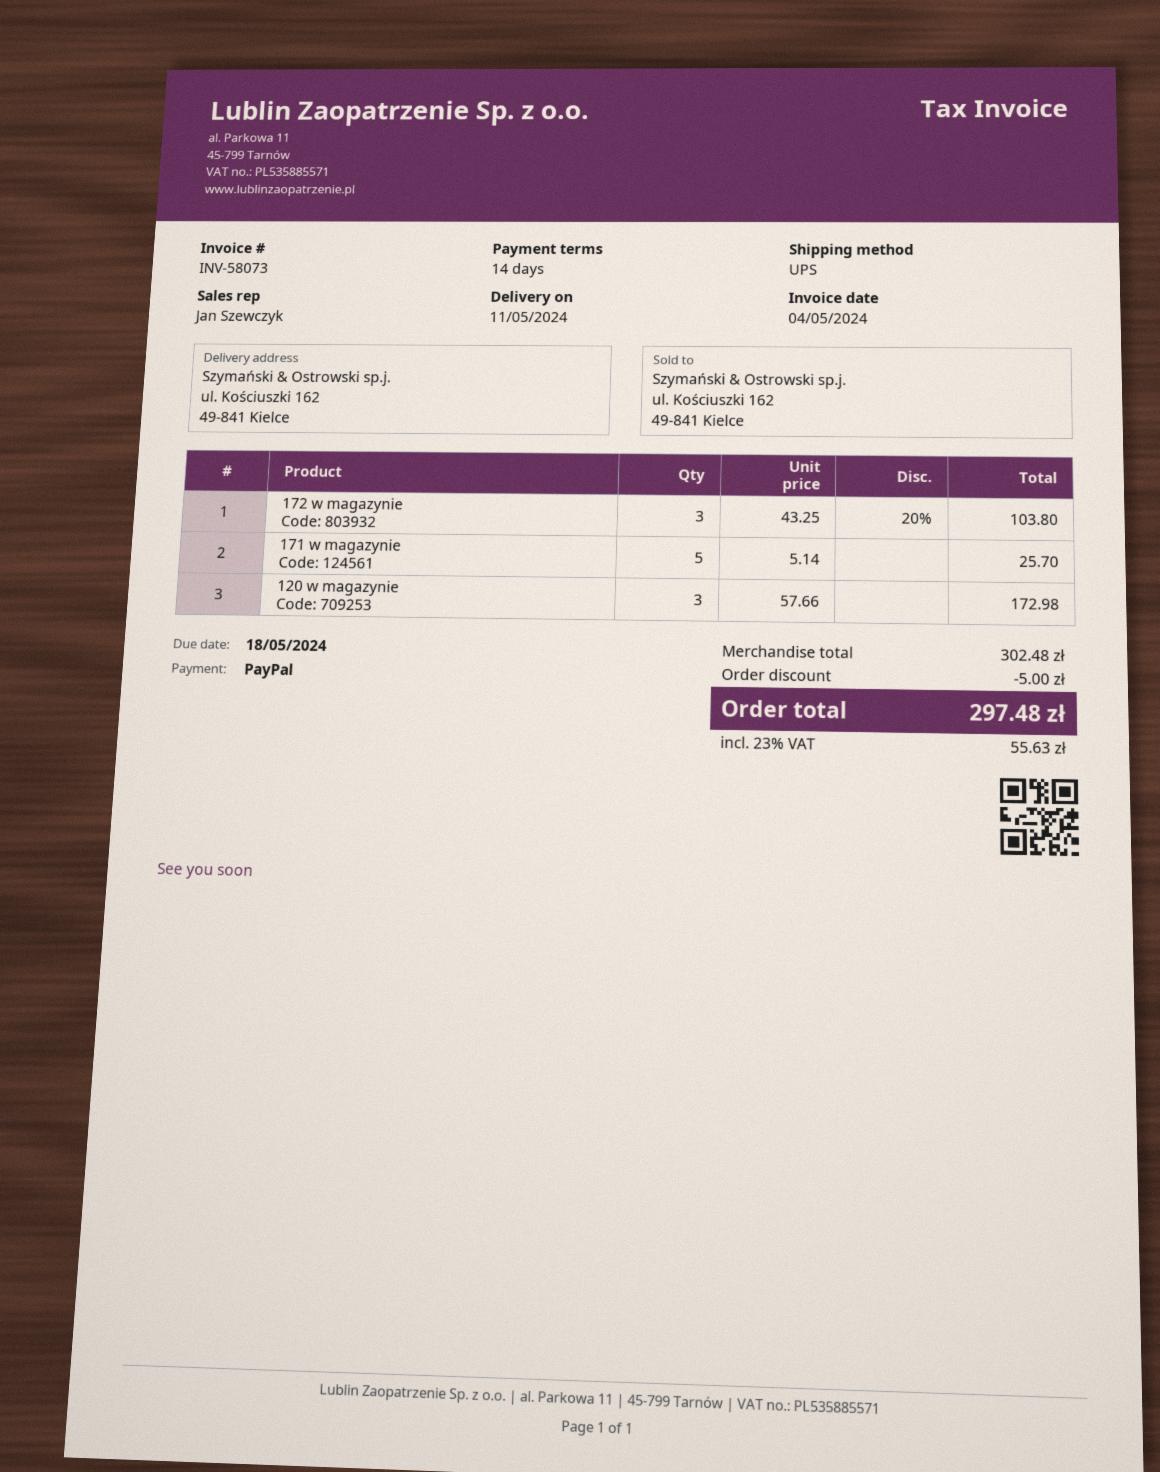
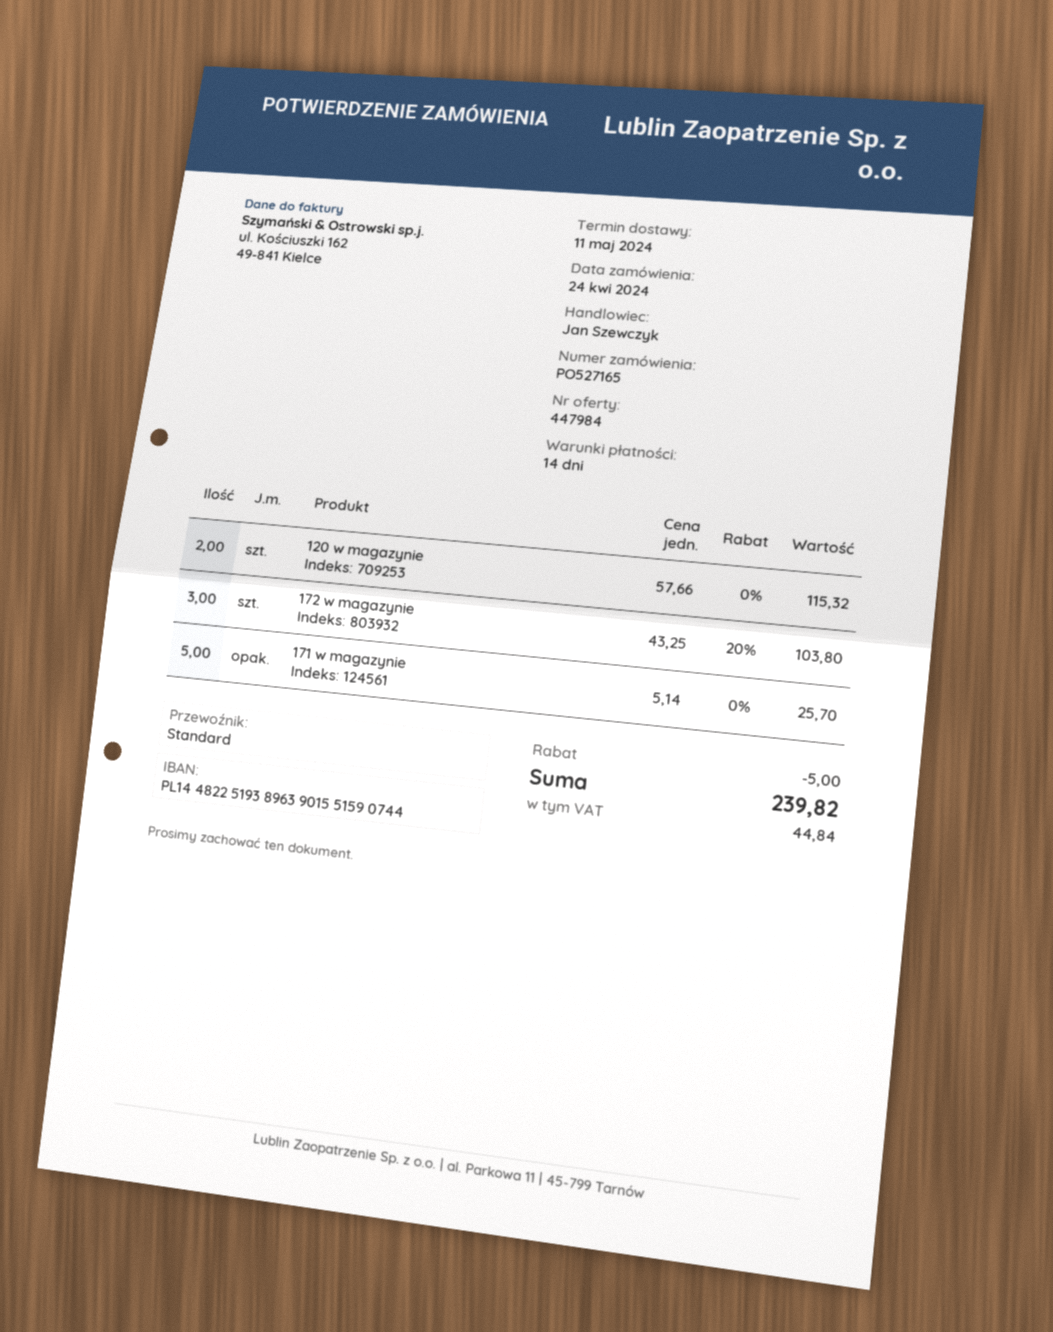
shipping method: UPS -> standard
120 w magazynie: 3 x 57.66 = 172.98 -> 2 x 57.66 = 115.32
tax: 55.63 -> 44.84
total: 297.48 -> 239.82

